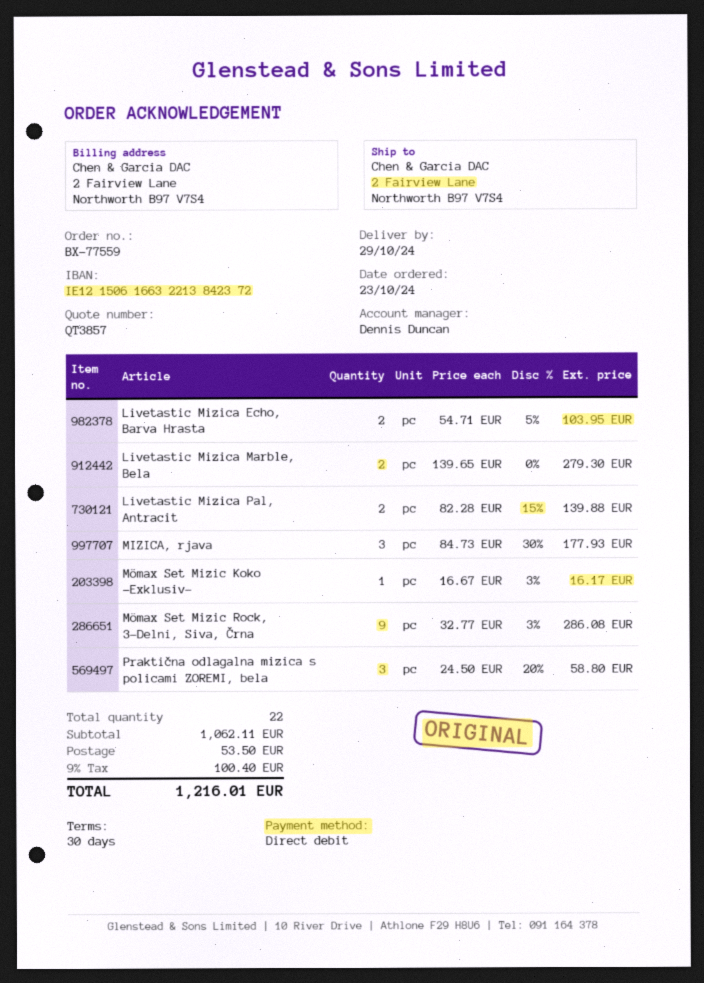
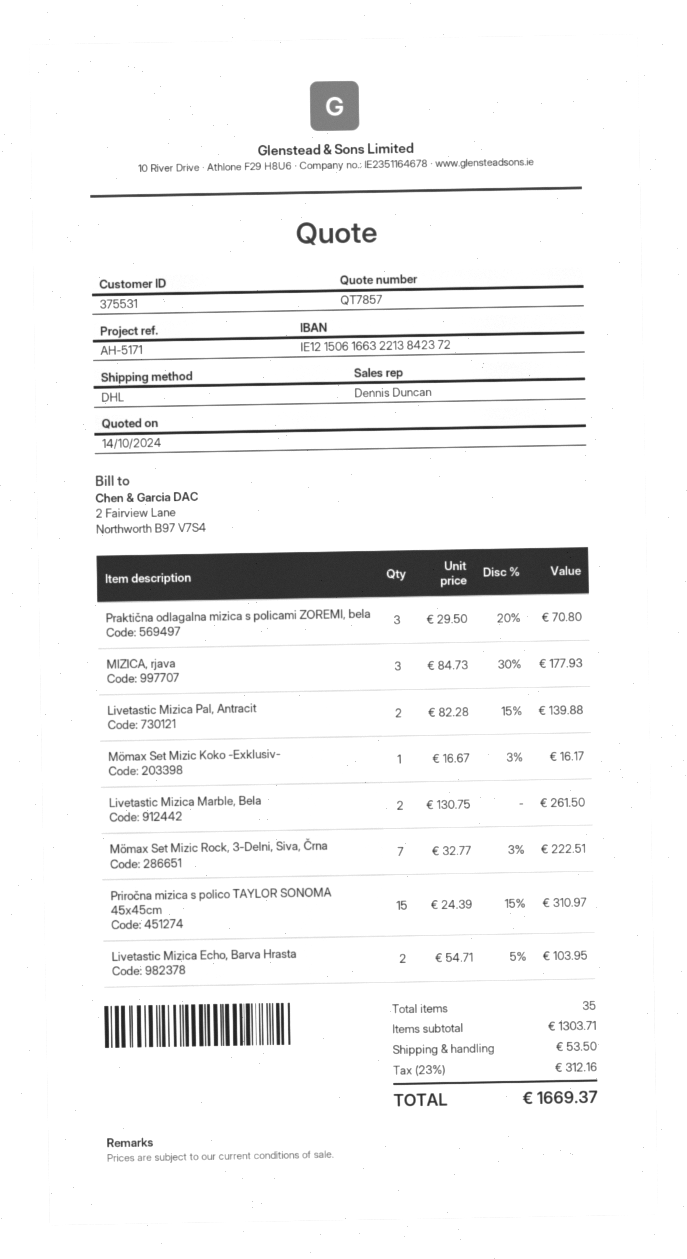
quote number: QT3857 -> QT7857
Livetastic Mizica Marble, Bela: 2 x 139.65 = 279.30 -> 2 x 130.75 = 261.50
Mömax Set Mizic Rock, 3-Delni, Siva, Črna: 9 x 32.77 - 3% = 286.08 -> 7 x 32.77 - 3% = 222.51
Praktična odlagalna mizica s policami ZOREMI, bela: 3 x 24.50 - 20% = 58.80 -> 3 x 29.50 - 20% = 70.80
Priročna mizica s polico TAYLOR SONOMA 45x45cm: none -> 15 x 24.39 - 15% = 310.97
total quantity: 22 -> 35
subtotal: 1062.11 -> 1303.71
tax: 9% = 100.40 -> 23% = 312.16
total: 1216.01 -> 1669.37

